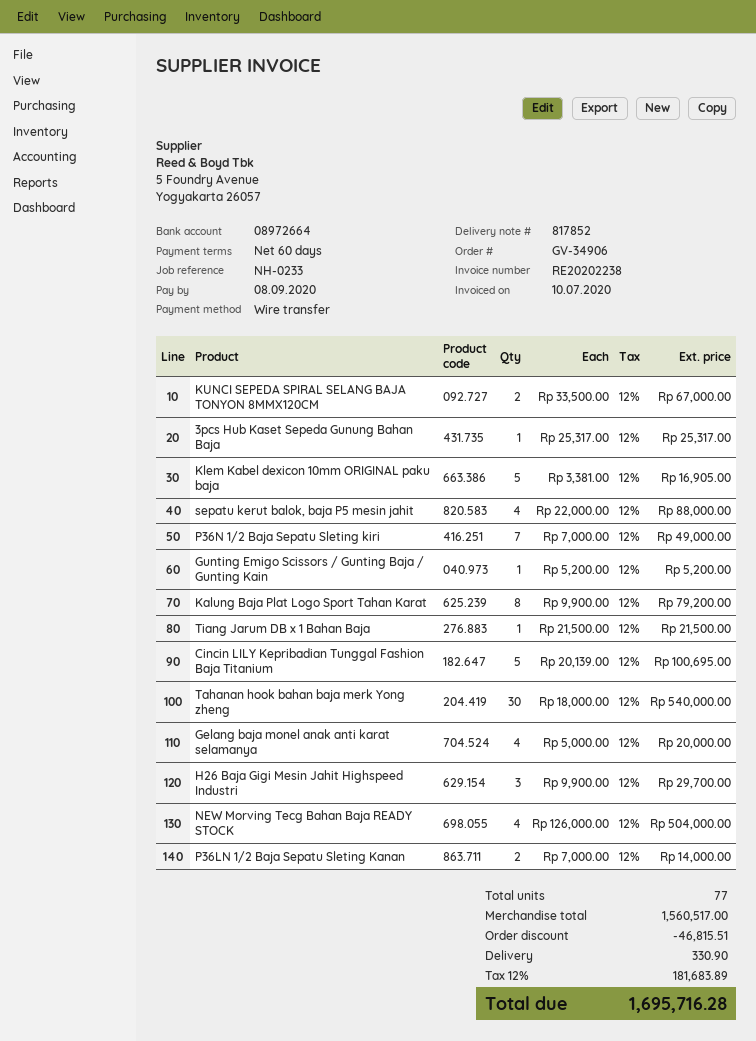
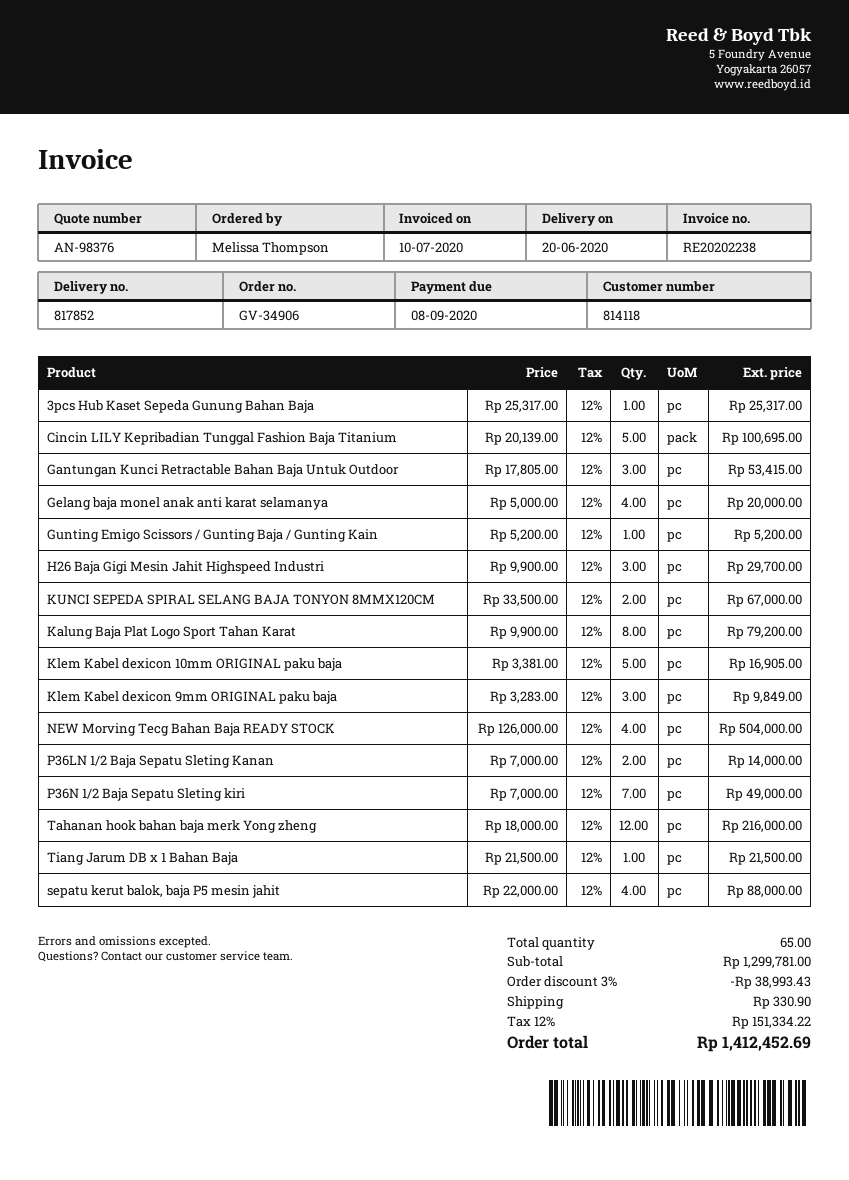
Tahanan hook bahan baja merk Yong zheng: 30 x 18000.00 = 540000.00 -> 12 x 18000.00 = 216000.00
Gantungan Kunci Retractable Bahan Baja Untuk Outdoor: none -> 3 x 17805.00 = 53415.00
Klem Kabel dexicon 9mm ORIGINAL paku baja: none -> 3 x 3283.00 = 9849.00
total quantity: 77 -> 65
subtotal: 1560517.00 -> 1299781.00
discount: 46815.51 -> 38993.43
tax: 12% = 181683.89 -> 12% = 151334.22
total: 1695716.28 -> 1412452.69

